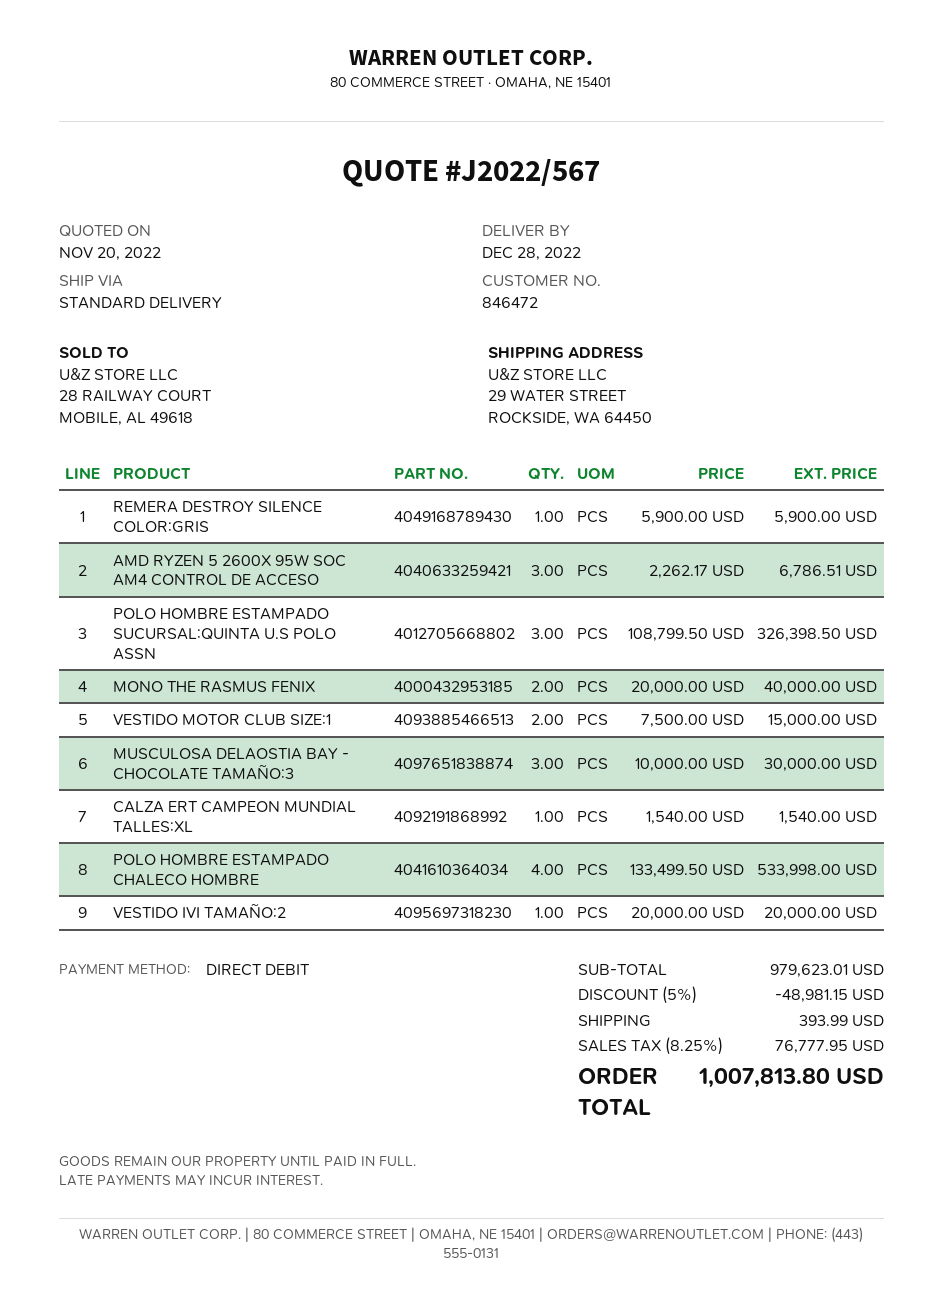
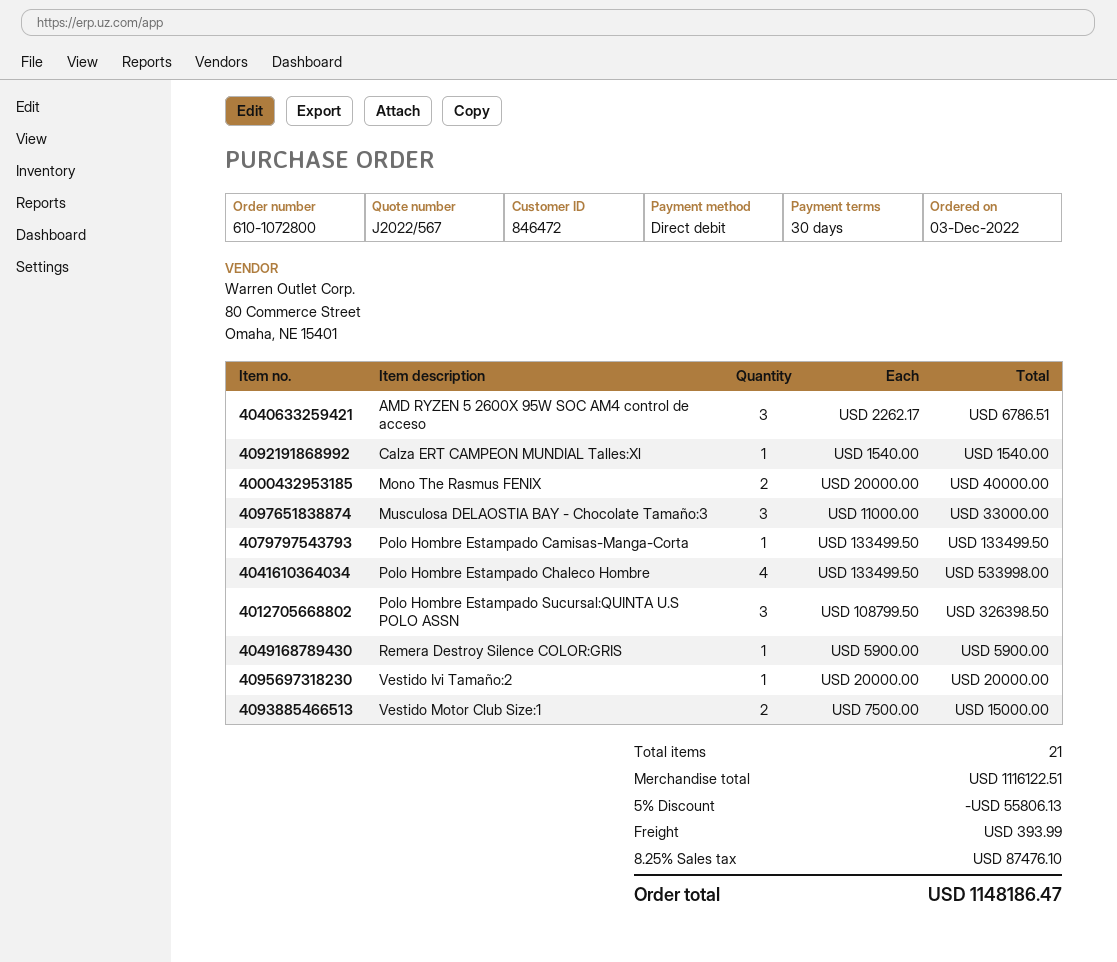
MUSCULOSA DELAOSTIA BAY - CHOCOLATE TAMAÑO:3: 3 x 10000.00 = 30000.00 -> 3 x 11000.00 = 33000.00
Polo Hombre Estampado Camisas-Manga-Corta: none -> 1 x 133499.50 = 133499.50
subtotal: 979623.01 -> 1116122.51
discount: 5% = 48981.15 -> 5% = 55806.13
tax: 8.25% = 76777.95 -> 8.25% = 87476.10
total: 1007813.80 -> 1148186.47

